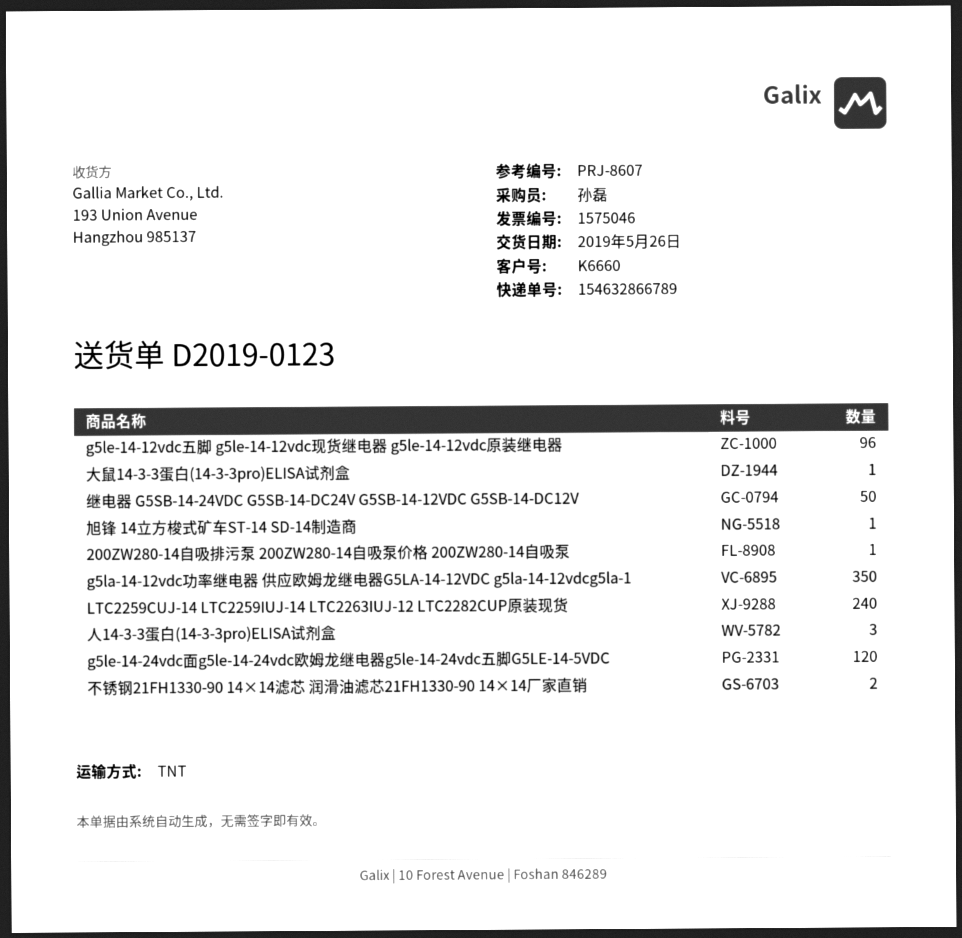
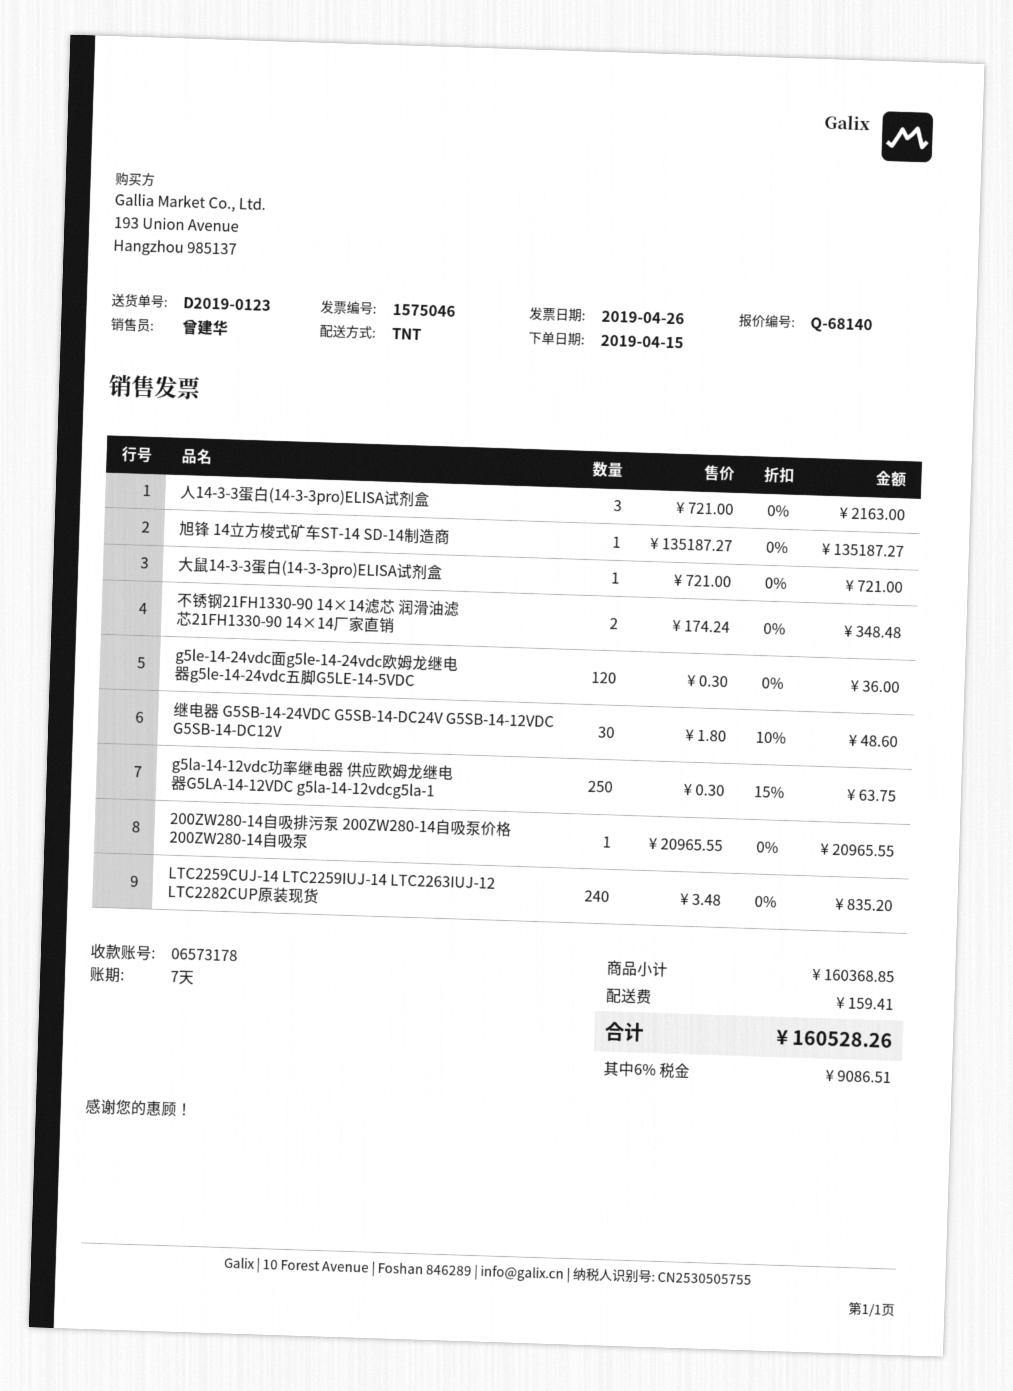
g5le-14-12vdc五脚 g5le-14-12vdc现货继电器 g5le-14-12vdc原装继电器: 96 -> none
继电器 G5SB-14-24VDC G5SB-14-DC24V G5SB-14-12VDC G5SB-14-DC12V: 50 -> 30
g5la-14-12vdc功率继电器 供应欧姆龙继电器G5LA-14-12VDC g5la-14-12vdcg5la-1: 350 -> 250

